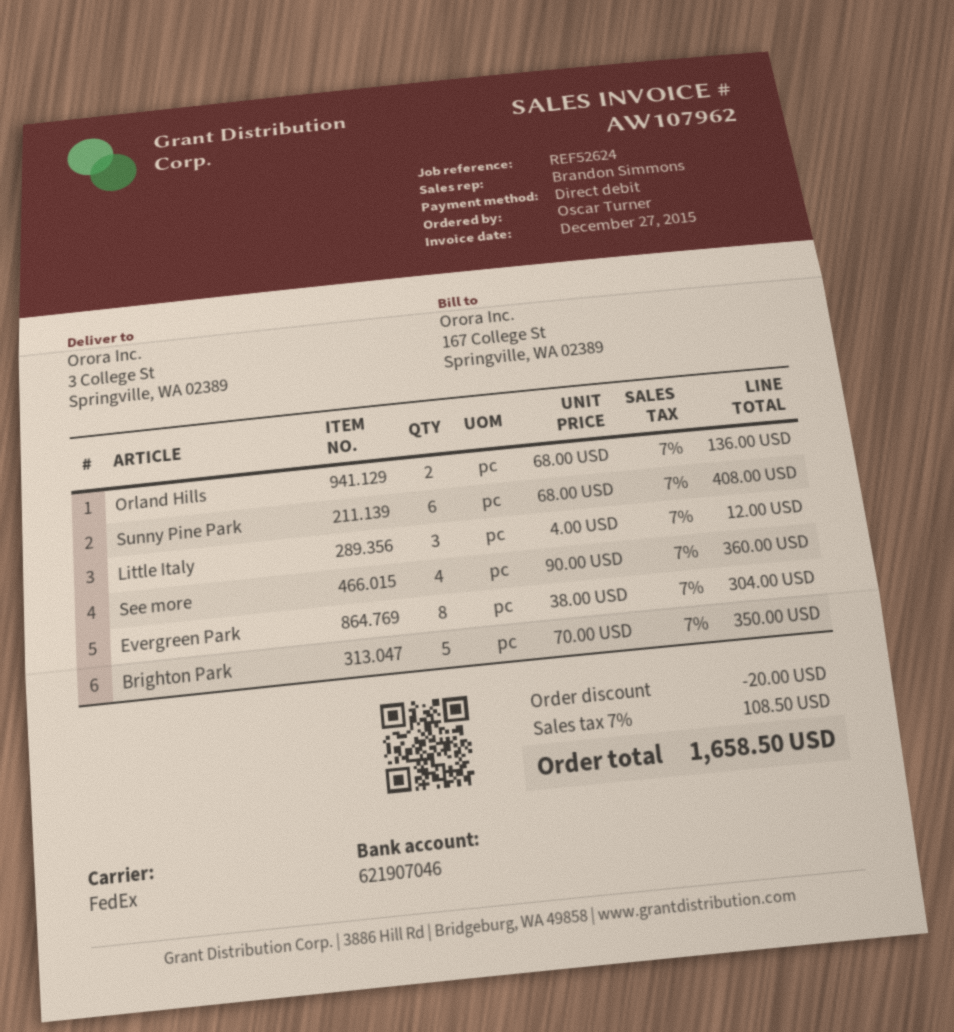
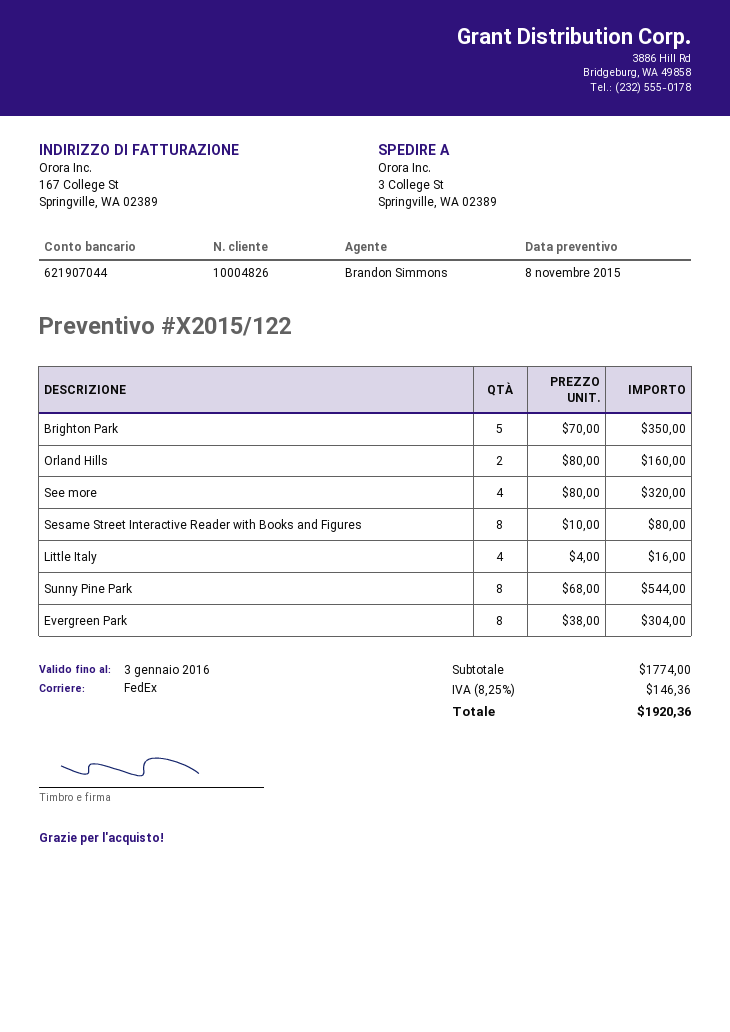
bank account: 621907046 -> 621907044
Orland Hills: 2 x 68.00 = 136.00 -> 2 x 80.00 = 160.00
Sunny Pine Park: 6 x 68.00 = 408.00 -> 8 x 68.00 = 544.00
Little Italy: 3 x 4.00 = 12.00 -> 4 x 4.00 = 16.00
See more: 4 x 90.00 = 360.00 -> 4 x 80.00 = 320.00
Sesame Street Interactive Reader with Books and Figures: none -> 8 x 10.00 = 80.00
discount: 20.00 -> none
tax: 7% = 108.50 -> 8.25% = 146.36
total: 1658.50 -> 1920.36

